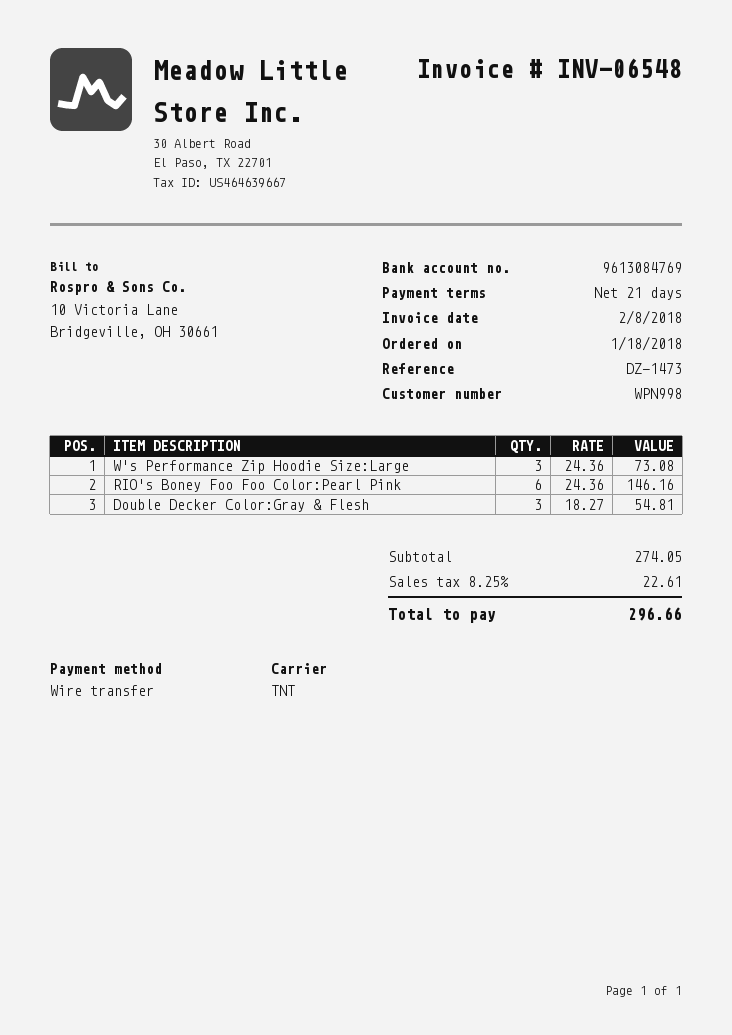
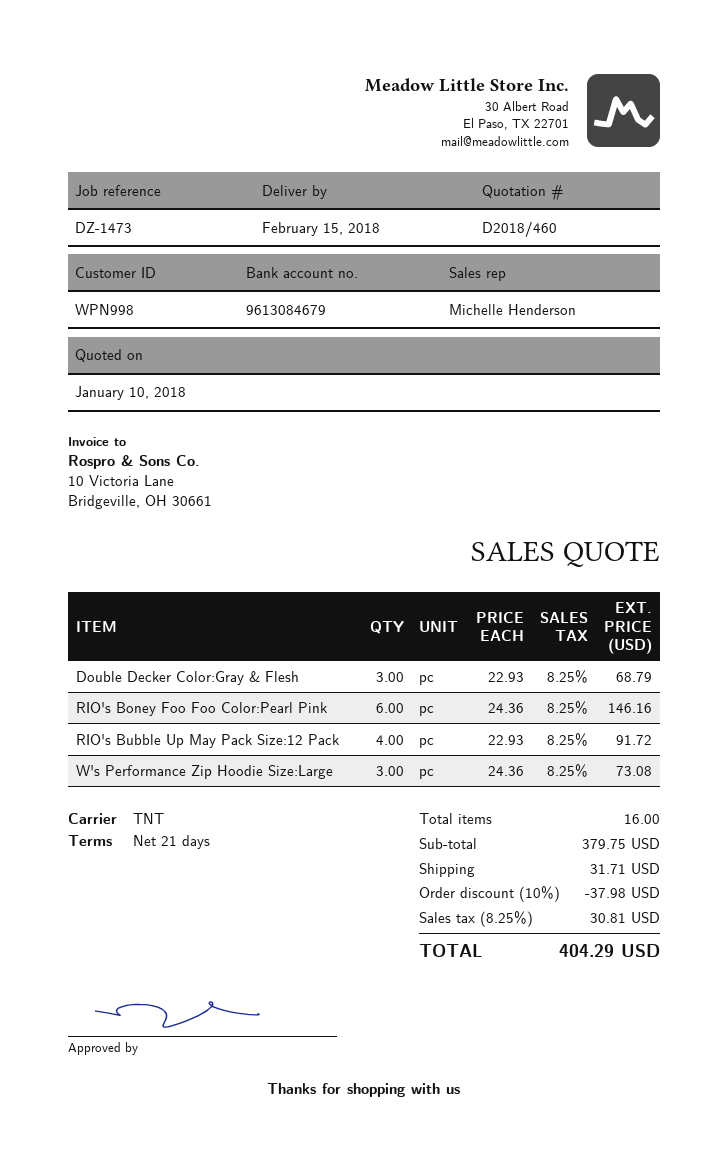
bank account: 9613084769 -> 9613084679
Double Decker Color:Gray & Flesh: 3 x 18.27 = 54.81 -> 3 x 22.93 = 68.79
RIO's Bubble Up May Pack Size:12 Pack: none -> 4 x 22.93 = 91.72
subtotal: 274.05 -> 379.75
discount: none -> 10% = 37.98
shipping: none -> 31.71
tax: 8.25% = 22.61 -> 8.25% = 30.81
total: 296.66 -> 404.29

